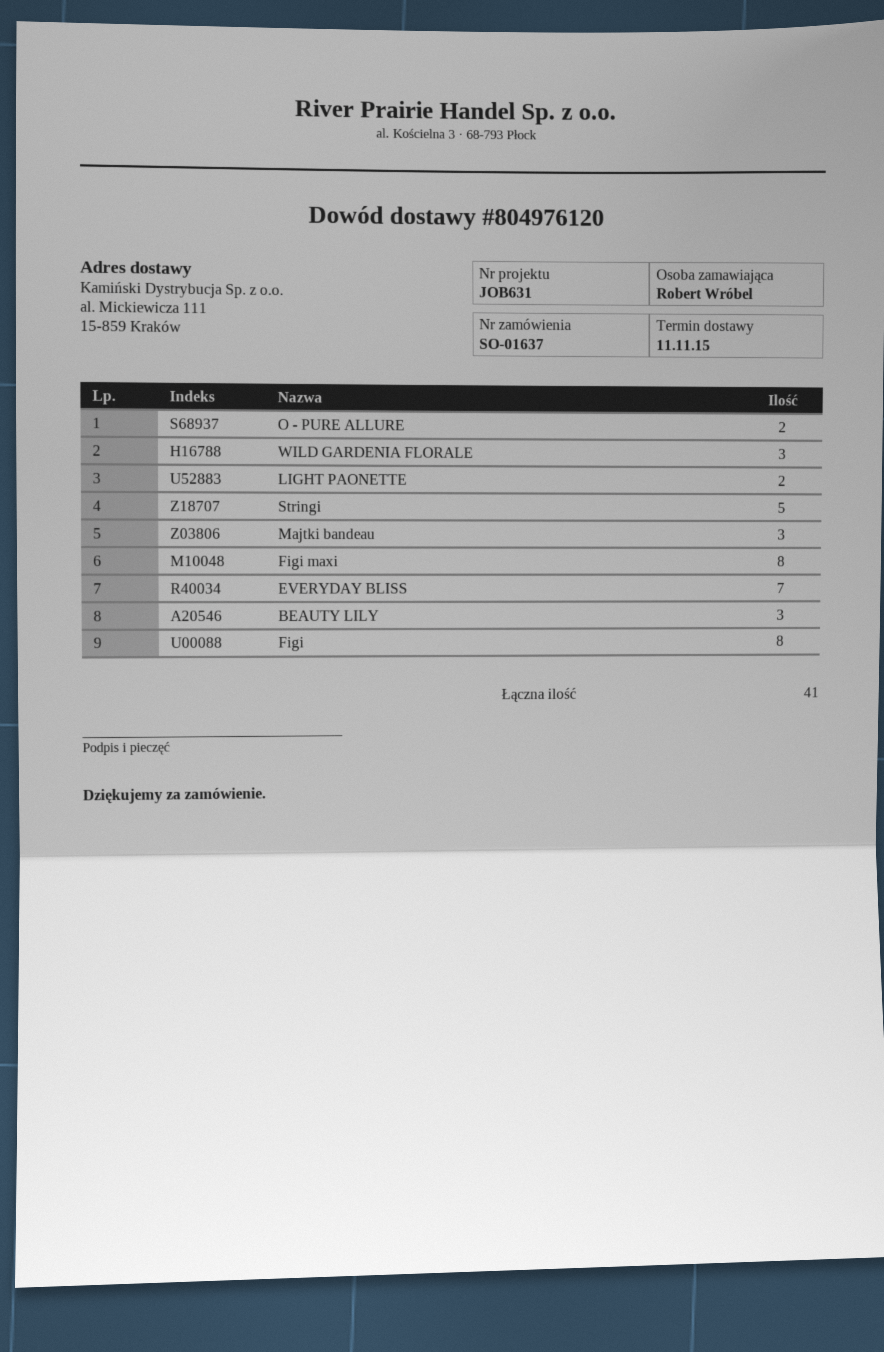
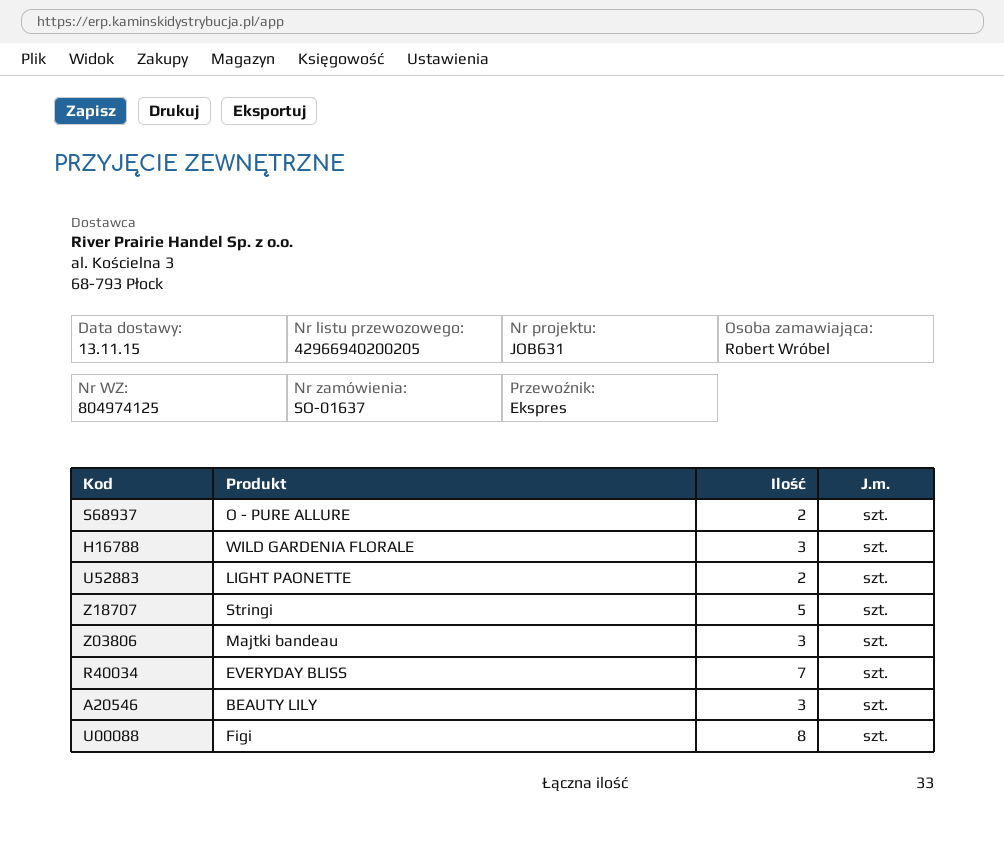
delivery note number: 804976120 -> 804974125
delivery date: 2015-11-11 -> 2015-11-13
Figi maxi: 8 -> none
total quantity: 41 -> 33

